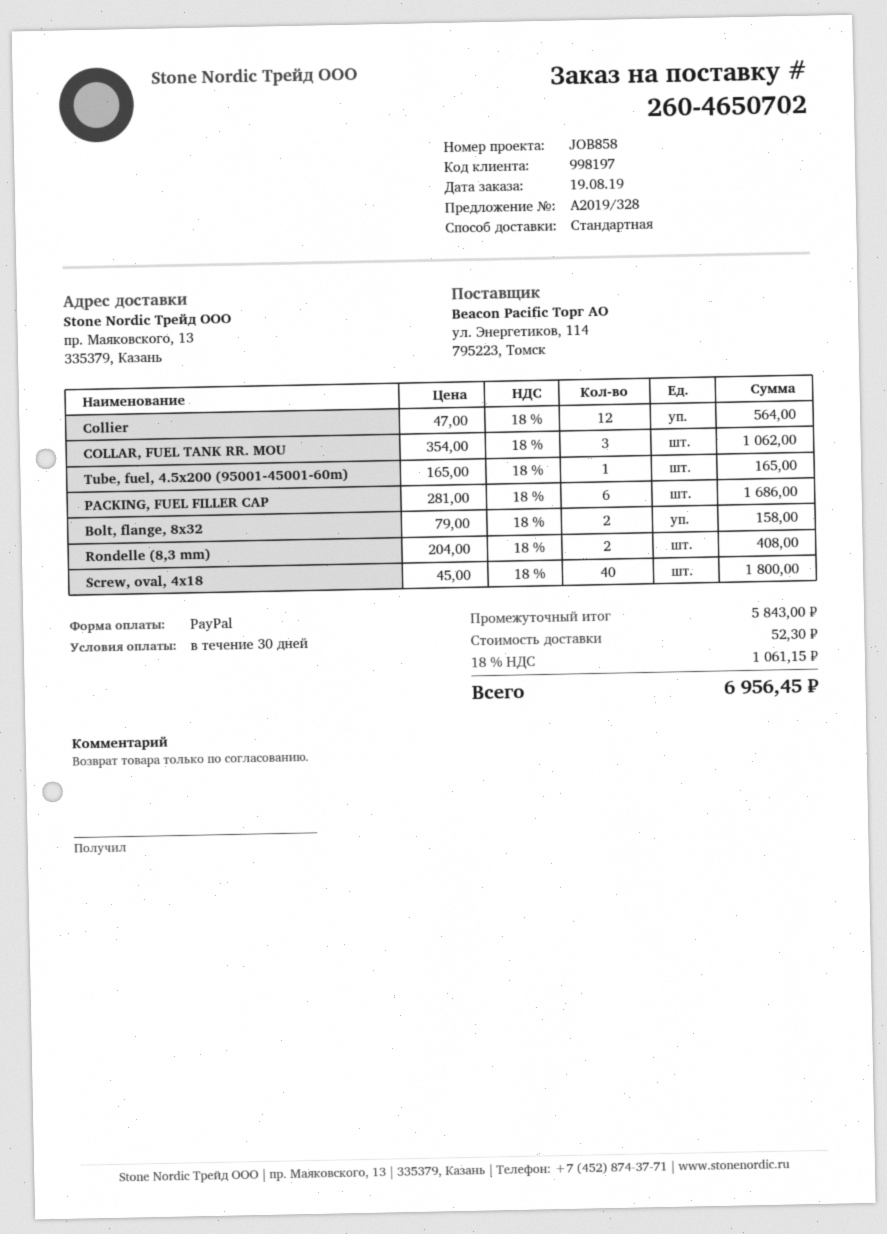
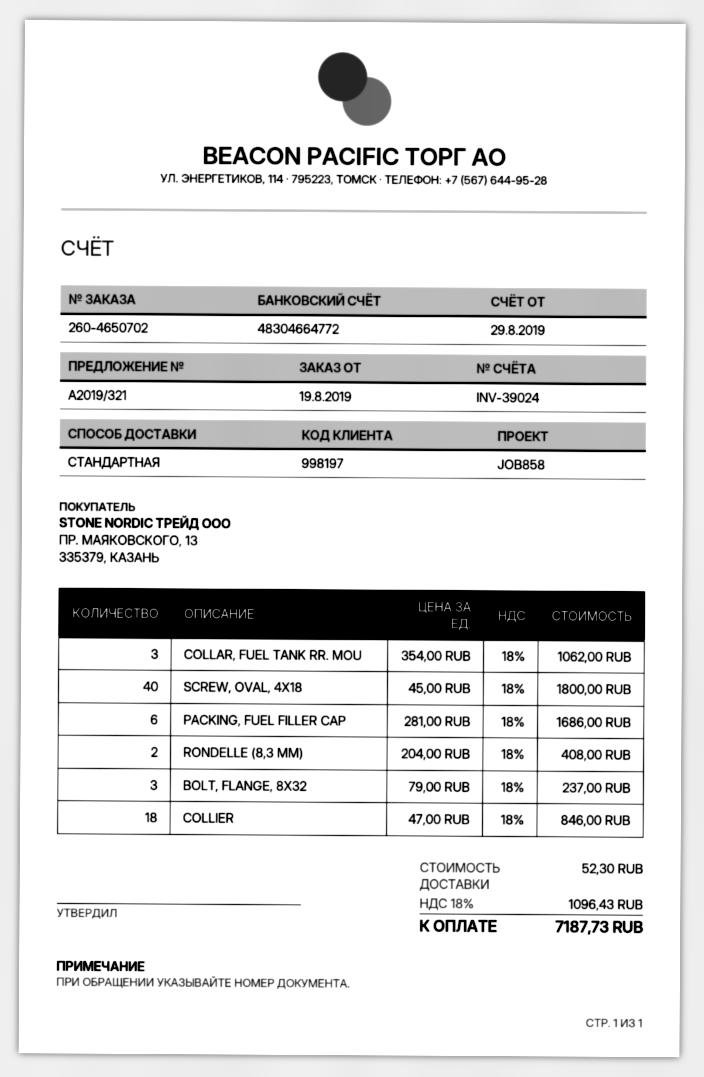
quote number: A2019/328 -> A2019/321
Collier: 12 x 47.00 = 564.00 -> 18 x 47.00 = 846.00
Tube, fuel, 4.5x200 (95001-45001-60m): 1 x 165.00 = 165.00 -> none
Bolt, flange, 8x32: 2 x 79.00 = 158.00 -> 3 x 79.00 = 237.00
tax: 18% = 1061.15 -> 18% = 1096.43
total: 6956.45 -> 7187.73

